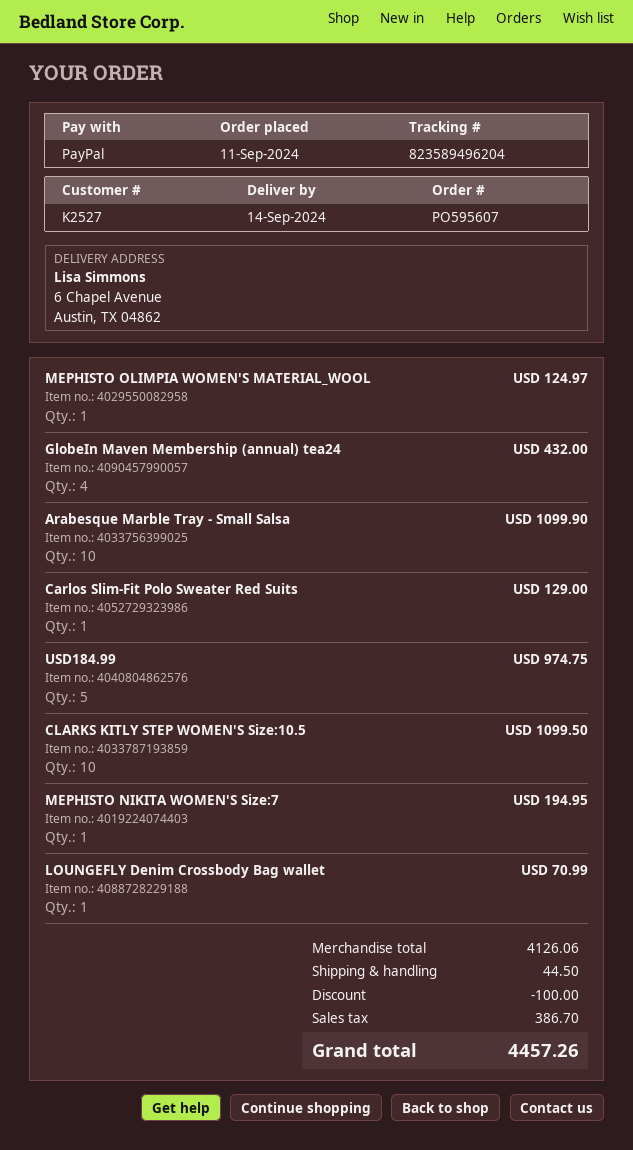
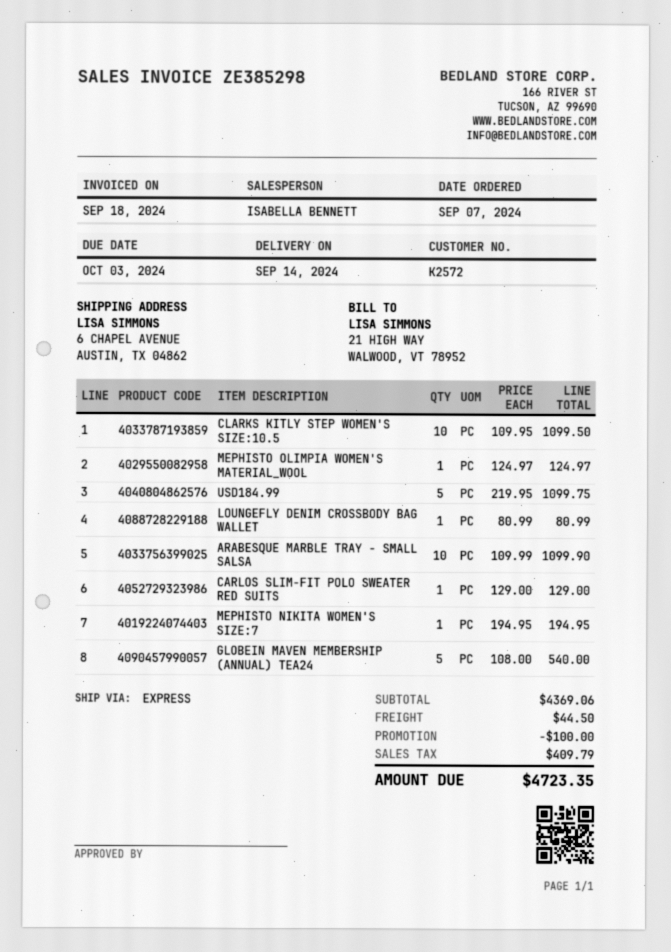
order date: 2024-09-11 -> 2024-09-07
customer number: K2527 -> K2572
GlobeIn Maven Membership (annual) tea24: 4 for 432.00 -> 5 for 540.00
USD184.99: 5 for 974.75 -> 5 for 1099.75
LOUNGEFLY Denim Crossbody Bag wallet: 1 for 70.99 -> 1 for 80.99
subtotal: 4126.06 -> 4369.06
tax: 386.70 -> 409.79
total: 4457.26 -> 4723.35

